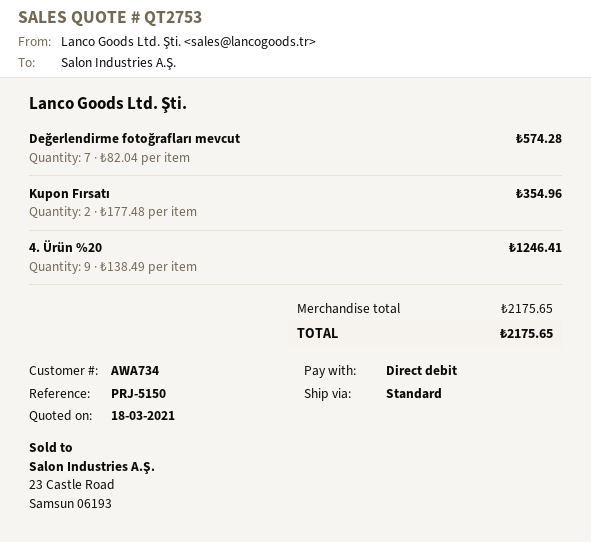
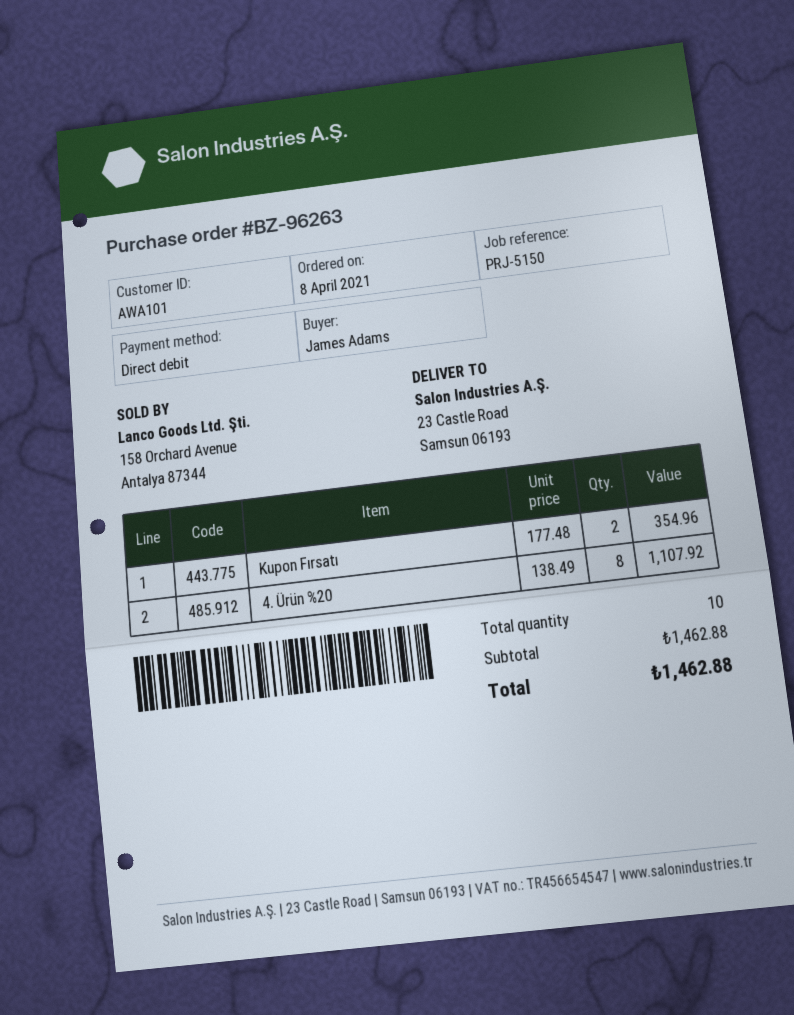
customer number: AWA734 -> AWA101
Değerlendirme fotoğrafları mevcut: 7 x 82.04 = 574.28 -> none
4. Ürün %20: 9 x 138.49 = 1246.41 -> 8 x 138.49 = 1107.92
subtotal: 2175.65 -> 1462.88
total: 2175.65 -> 1462.88

